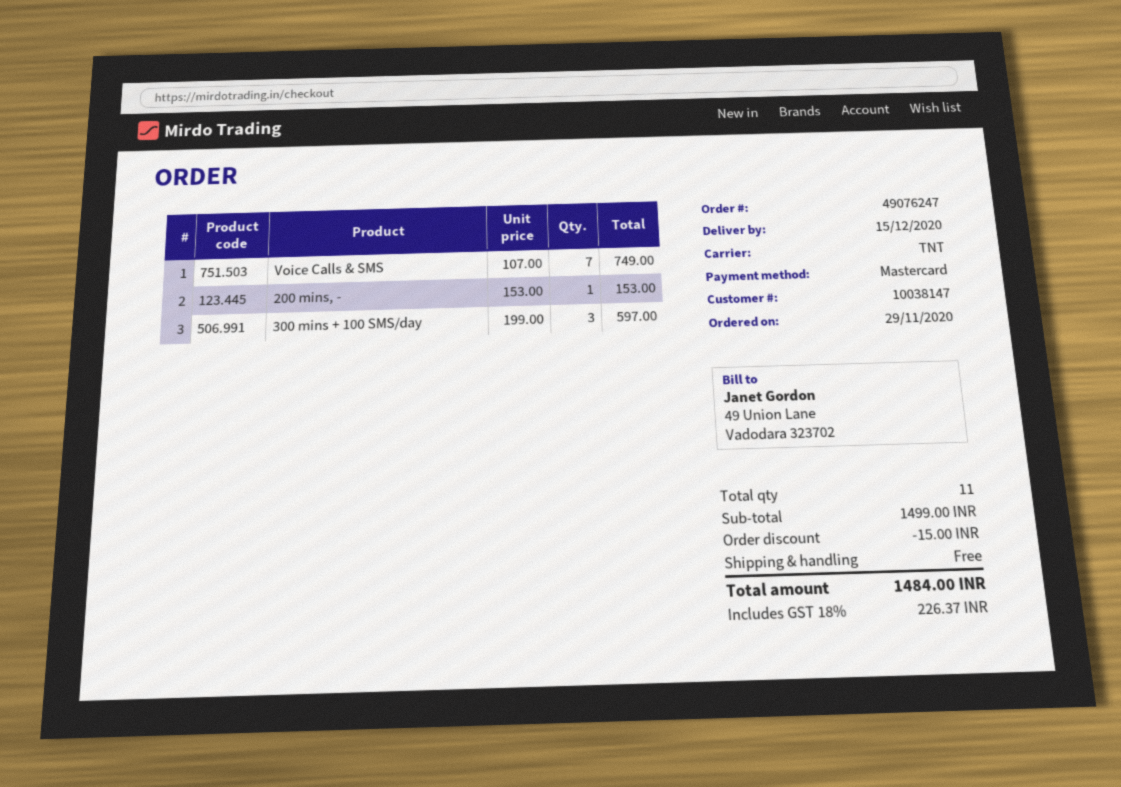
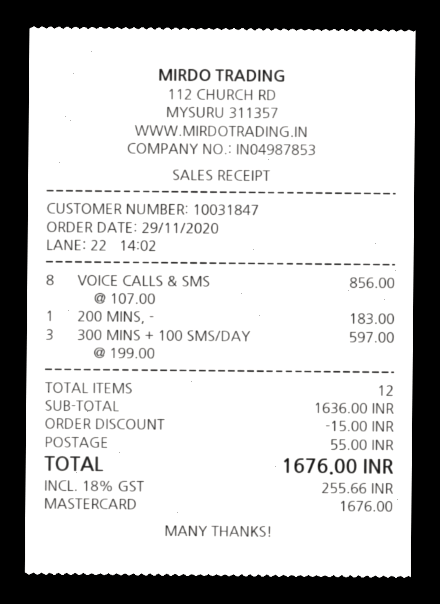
customer number: 10038147 -> 10031847
Voice Calls & SMS: 7 x 107.00 = 749.00 -> 8 x 107.00 = 856.00
200 mins, -: 1 x 153.00 = 153.00 -> 1 x 183.00 = 183.00
total quantity: 11 -> 12
subtotal: 1499.00 -> 1636.00
shipping: 0.00 -> 55.00
tax: 18% = 226.37 -> 18% = 255.66
total: 1484.00 -> 1676.00

